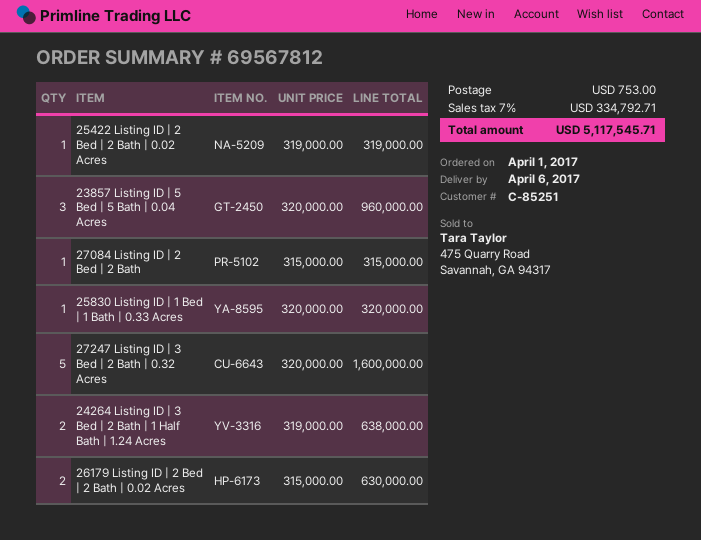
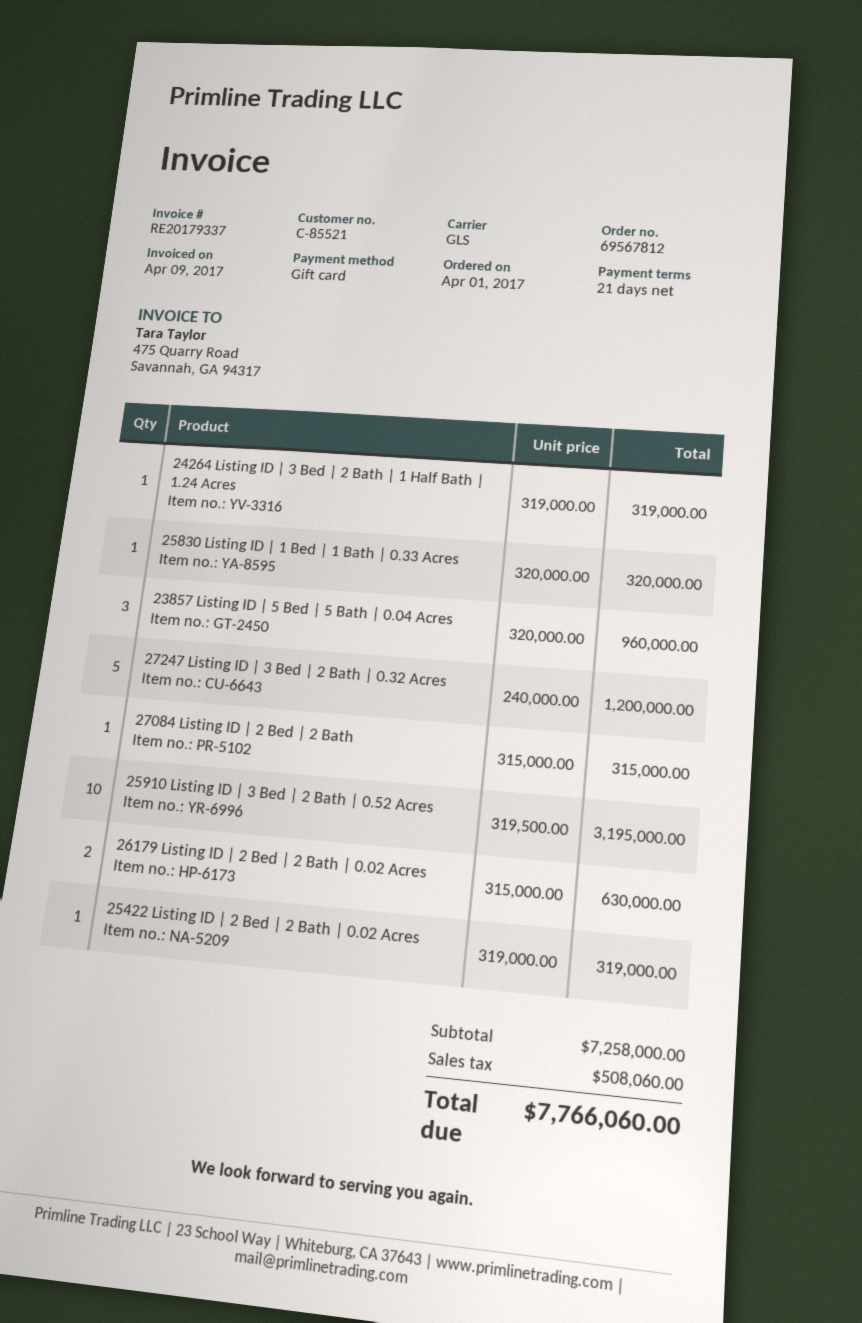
customer number: C-85251 -> C-85521
27247 Listing ID | 3 Bed | 2 Bath | 0.32 Acres: 5 x 320000.00 = 1600000.00 -> 5 x 240000.00 = 1200000.00
24264 Listing ID | 3 Bed | 2 Bath | 1 Half Bath | 1.24 Acres: 2 x 319000.00 = 638000.00 -> 1 x 319000.00 = 319000.00
25910 Listing ID | 3 Bed | 2 Bath | 0.52 Acres: none -> 10 x 319500.00 = 3195000.00
shipping: 753.00 -> none
tax: 334792.71 -> 508060.00
total: 5117545.71 -> 7766060.00

